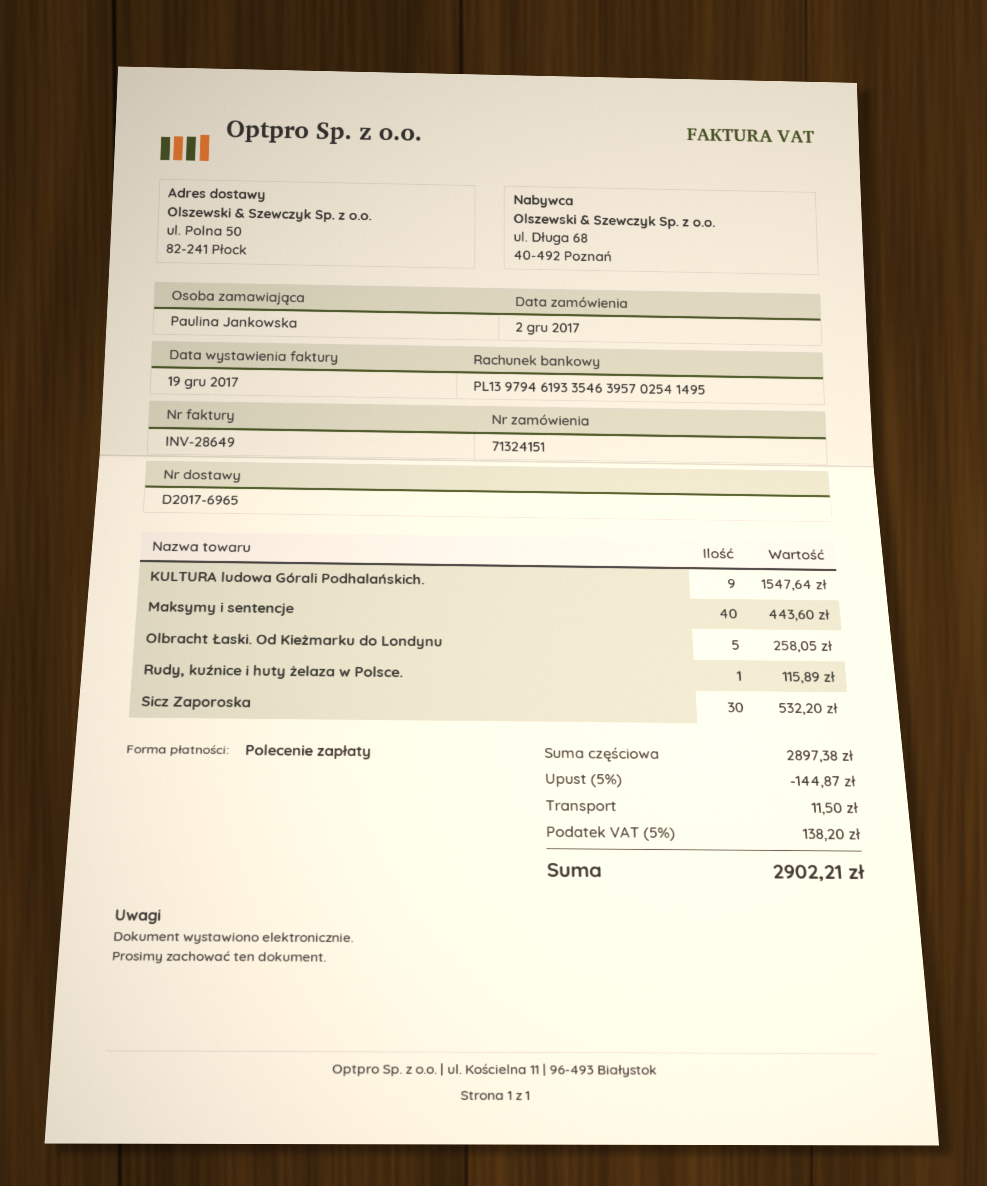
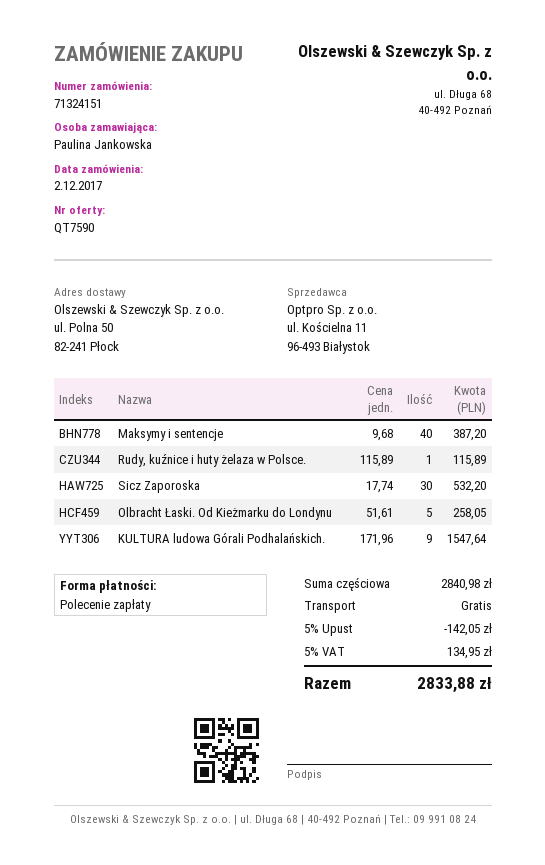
Maksymy i sentencje: 40 for 443.60 -> 40 for 387.20
subtotal: 2897.38 -> 2840.98
discount: 5% = 144.87 -> 5% = 142.05
shipping: 11.50 -> 0.00
tax: 5% = 138.20 -> 5% = 134.95
total: 2902.21 -> 2833.88

